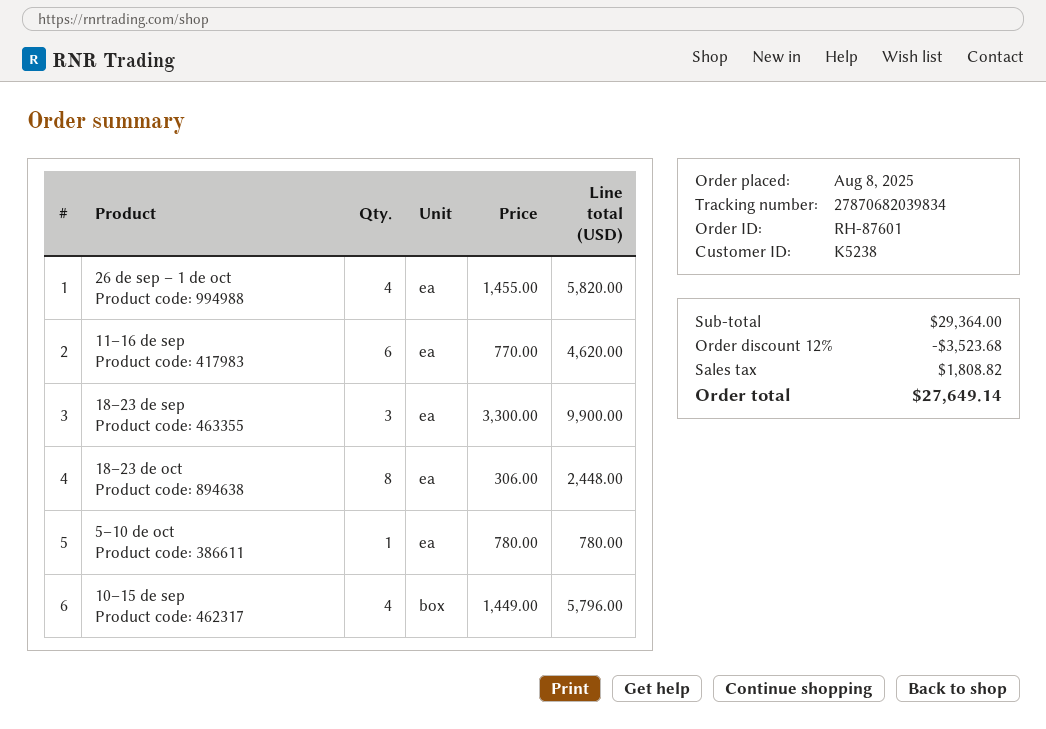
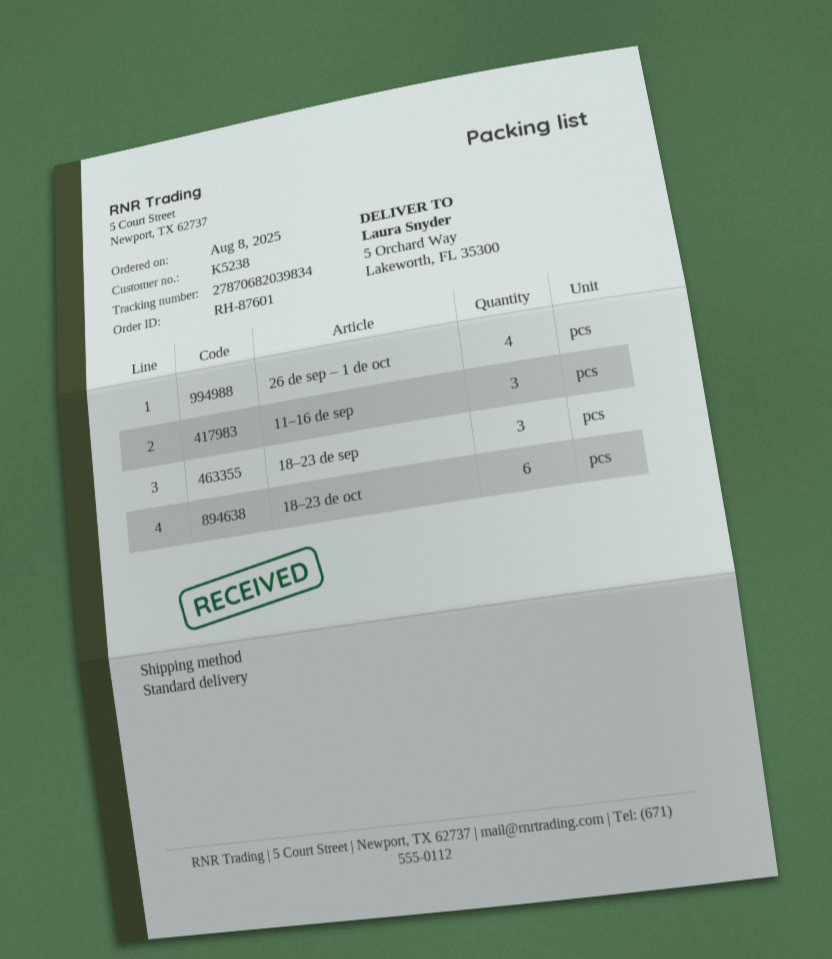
11–16 de sep: 6 -> 3
18–23 de oct: 8 -> 6
5–10 de oct: 1 -> none
10–15 de sep: 4 -> none

